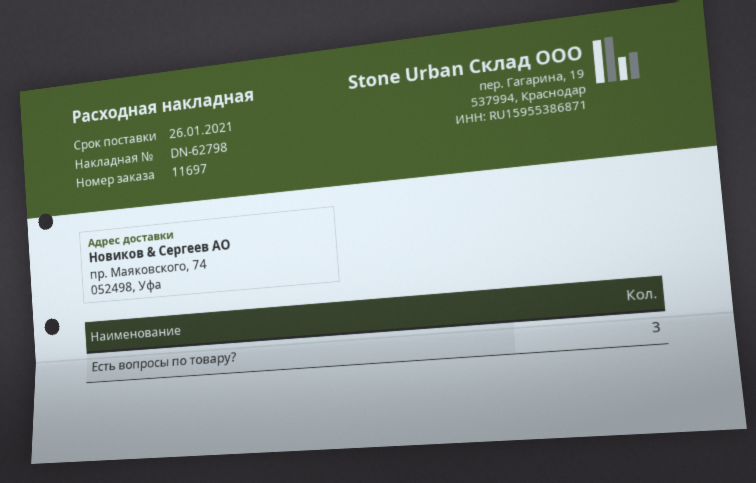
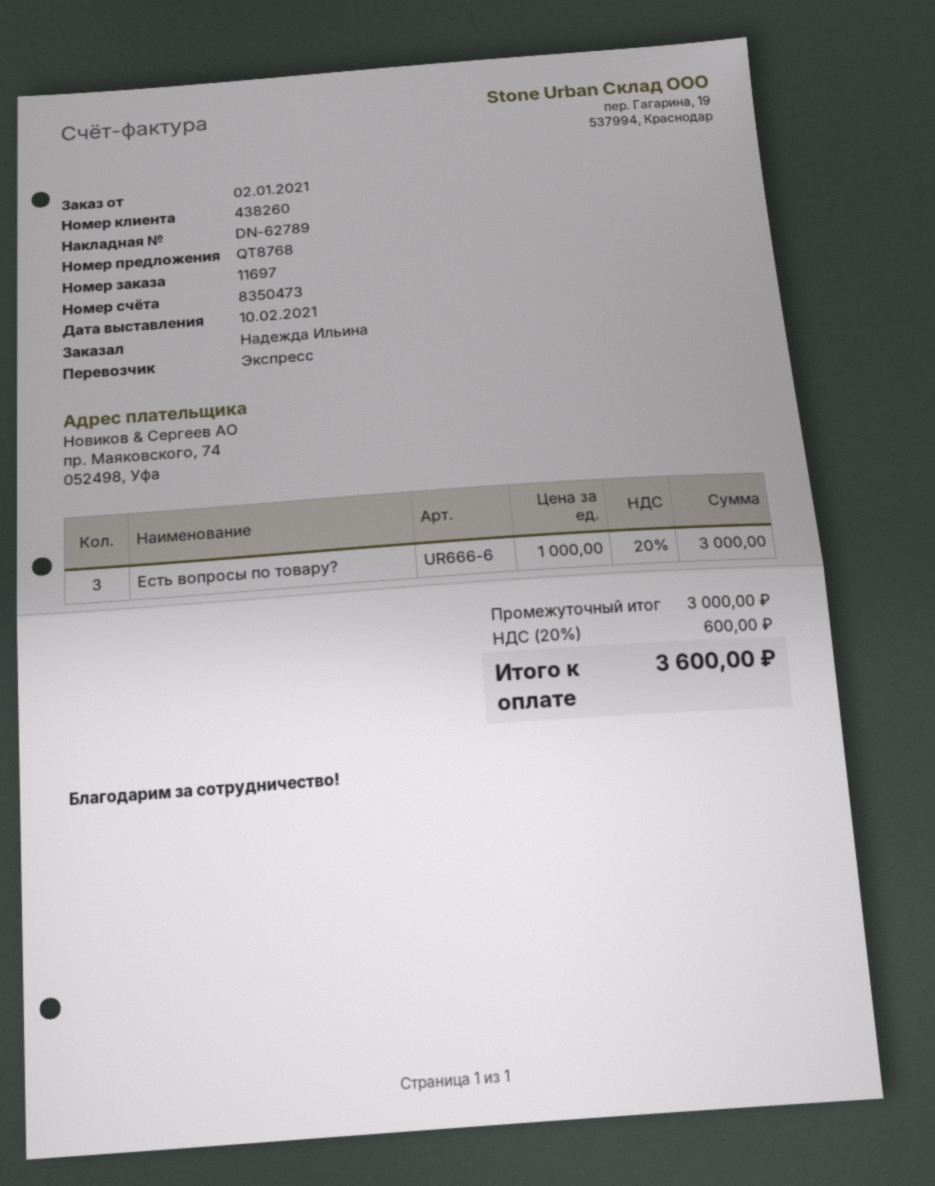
delivery note number: DN-62798 -> DN-62789

